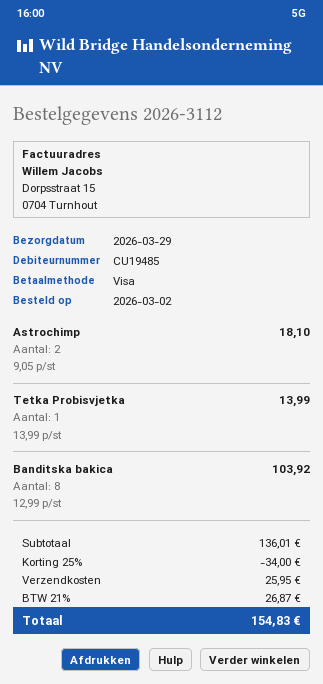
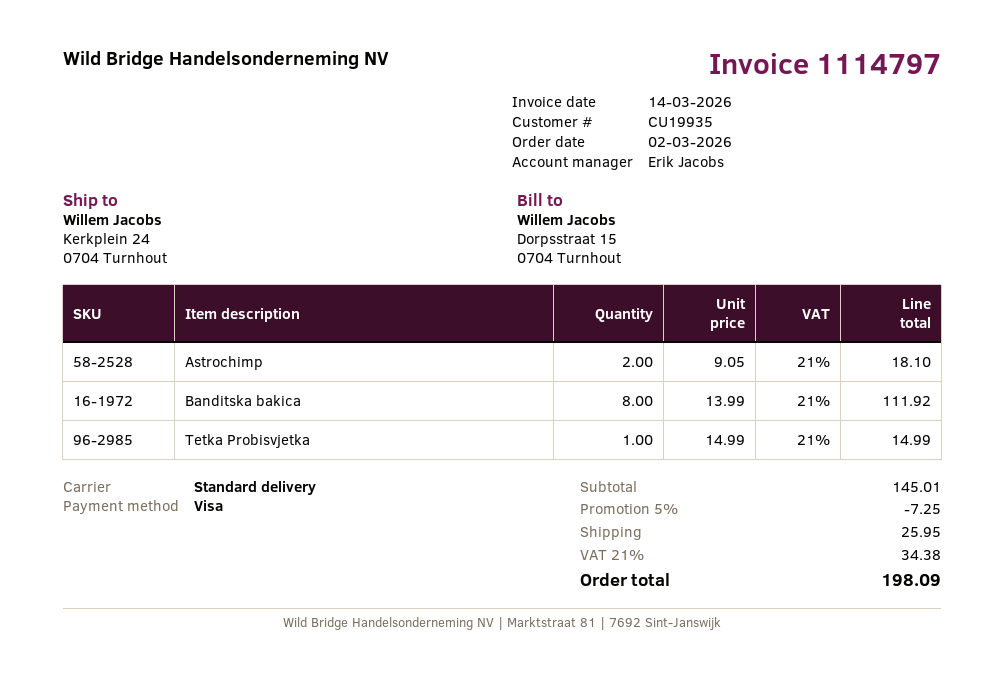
customer number: CU19485 -> CU19935
Tetka Probisvjetka: 1 x 13.99 = 13.99 -> 1 x 14.99 = 14.99
Banditska bakica: 8 x 12.99 = 103.92 -> 8 x 13.99 = 111.92
subtotal: 136.01 -> 145.01
discount: 25% = 34.00 -> 5% = 7.25
tax: 21% = 26.87 -> 21% = 34.38
total: 154.83 -> 198.09

